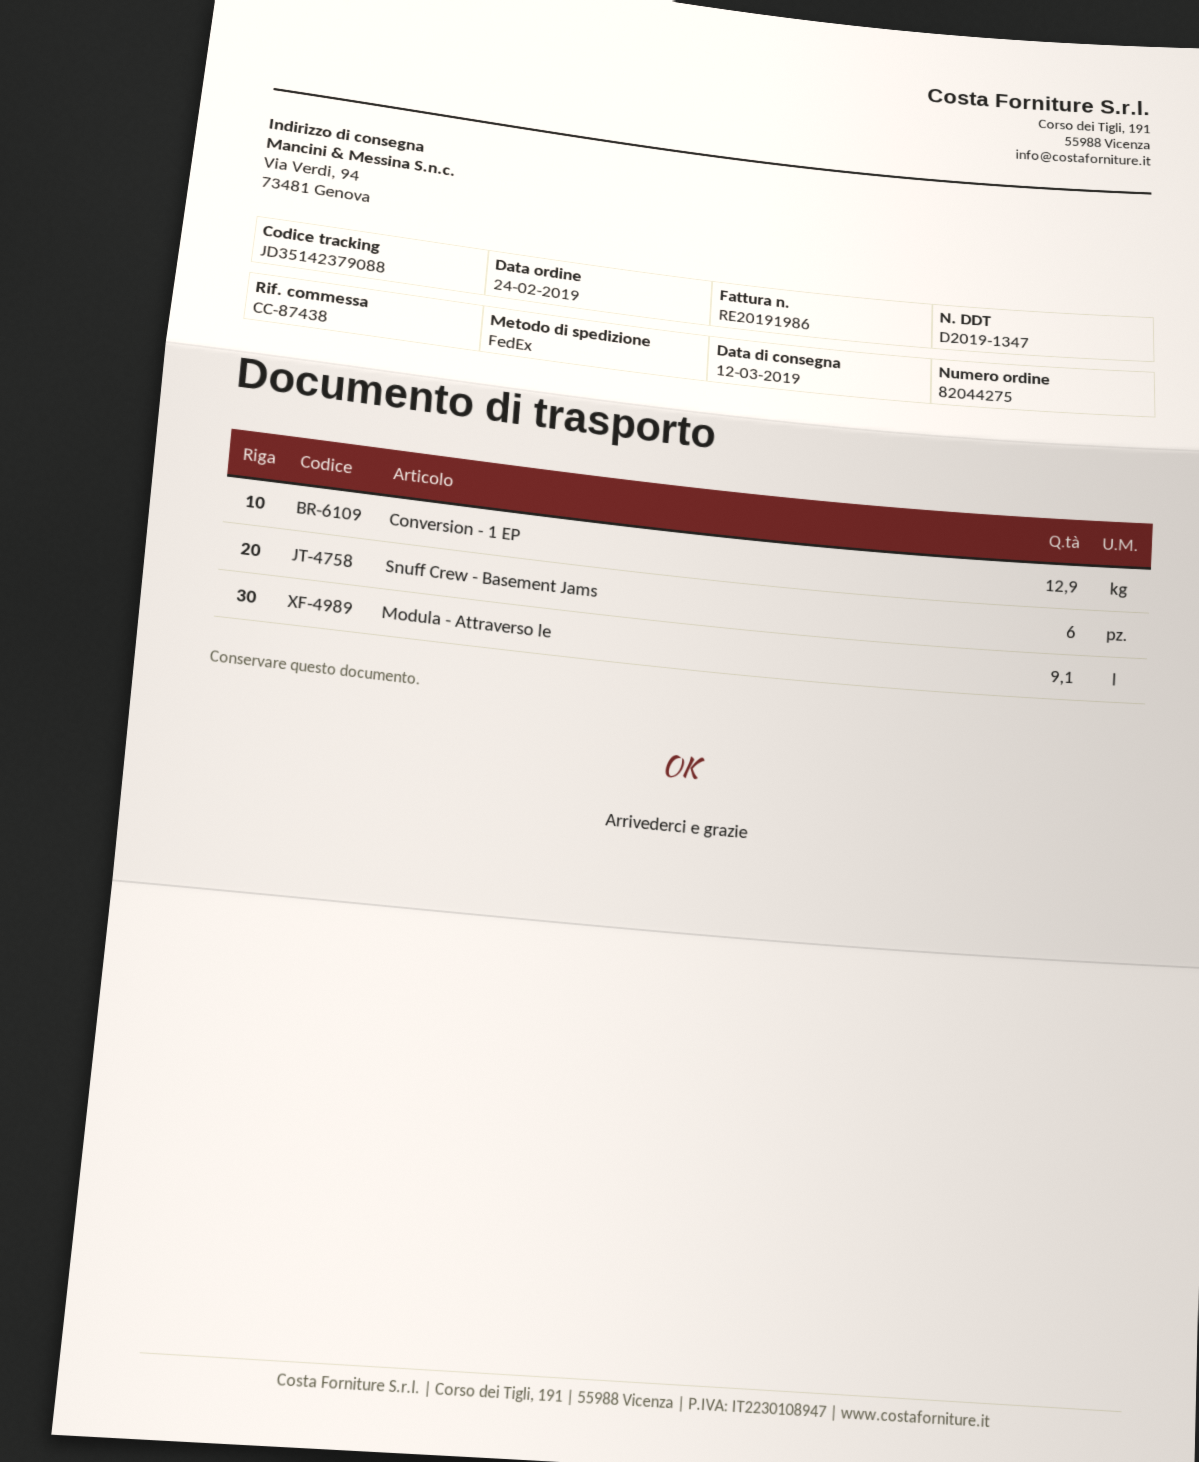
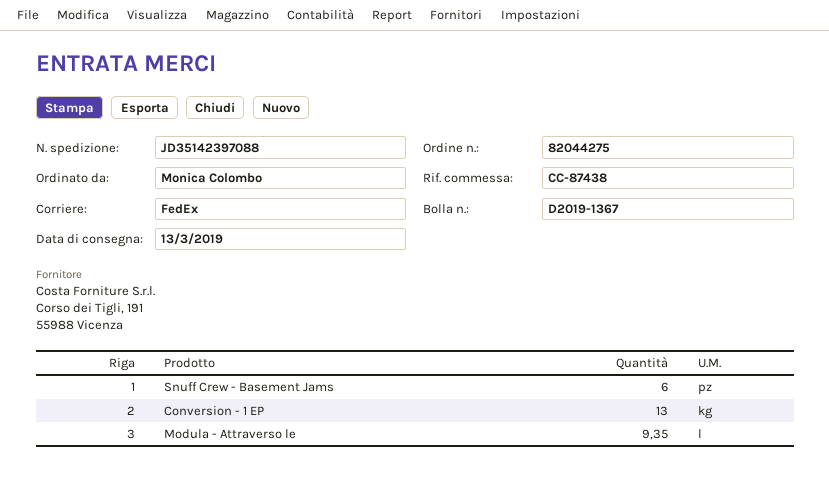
delivery note number: D2019-1347 -> D2019-1367
delivery date: 2019-03-12 -> 2019-03-13
tracking number: JD35142379088 -> JD35142397088
Conversion - 1 EP: 12.9 -> 13
Modula - Attraverso le: 9.1 -> 9.35

